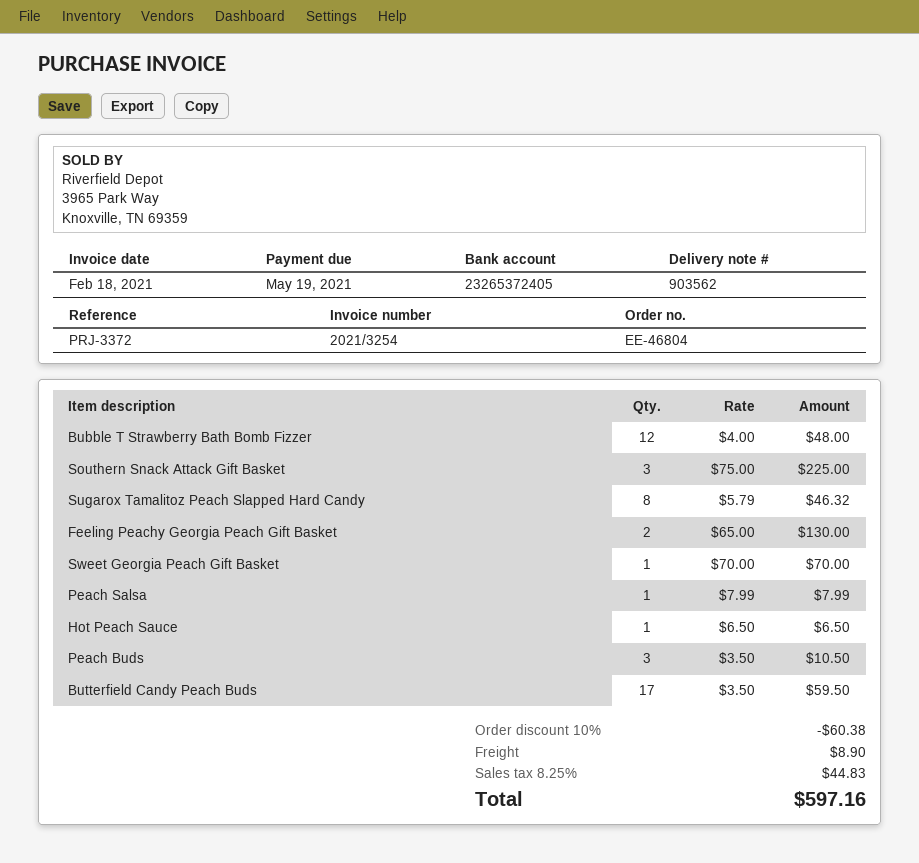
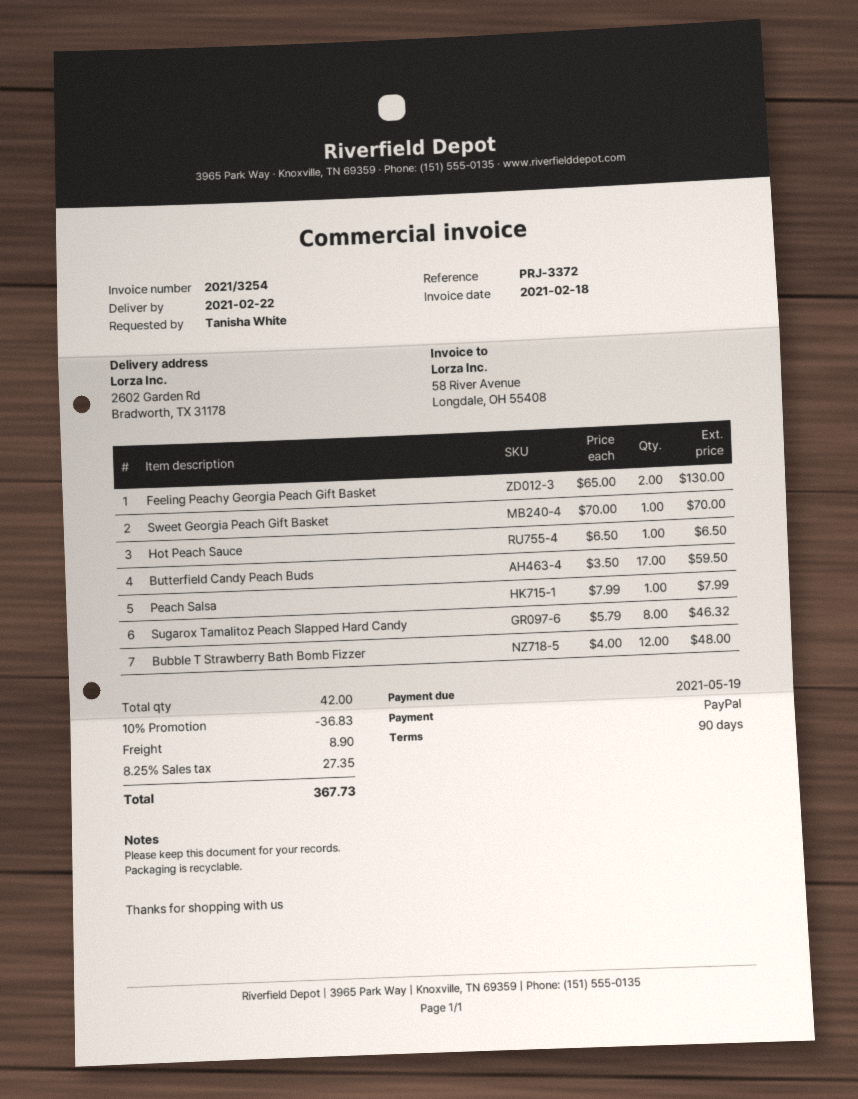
Southern Snack Attack Gift Basket: 3 x 75.00 = 225.00 -> none
Peach Buds: 3 x 3.50 = 10.50 -> none
discount: 10% = 60.38 -> 10% = 36.83
tax: 8.25% = 44.83 -> 8.25% = 27.35
total: 597.16 -> 367.73

